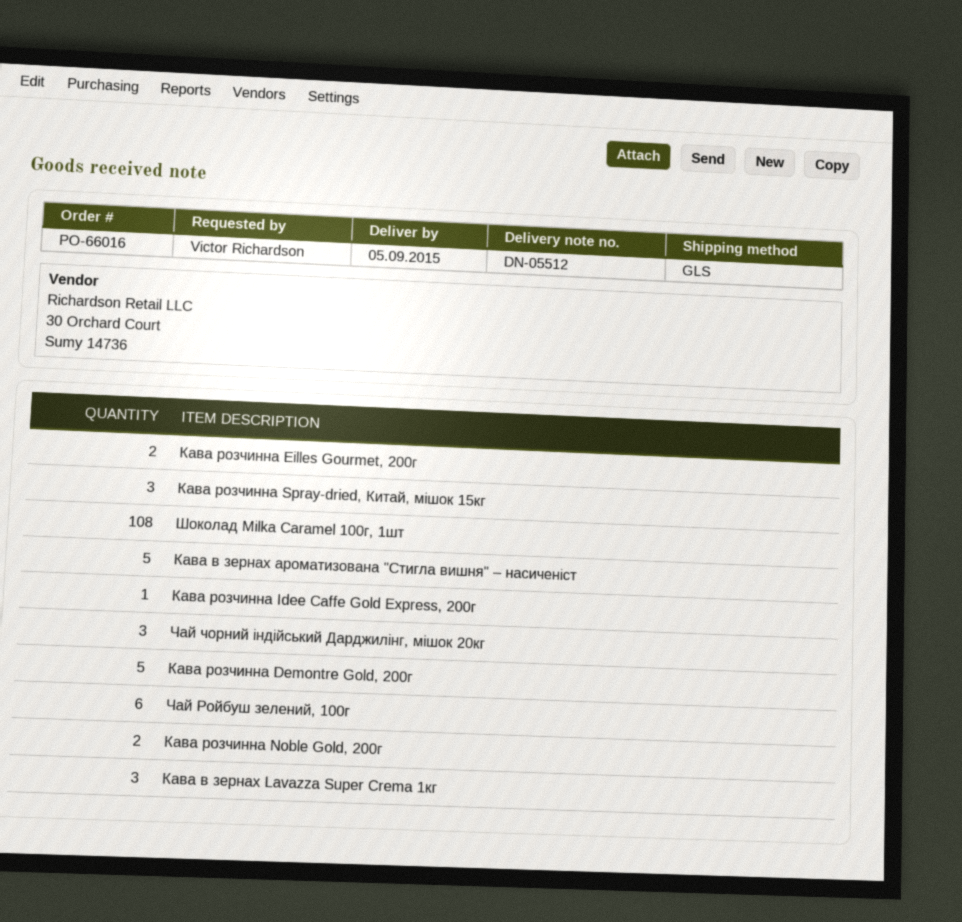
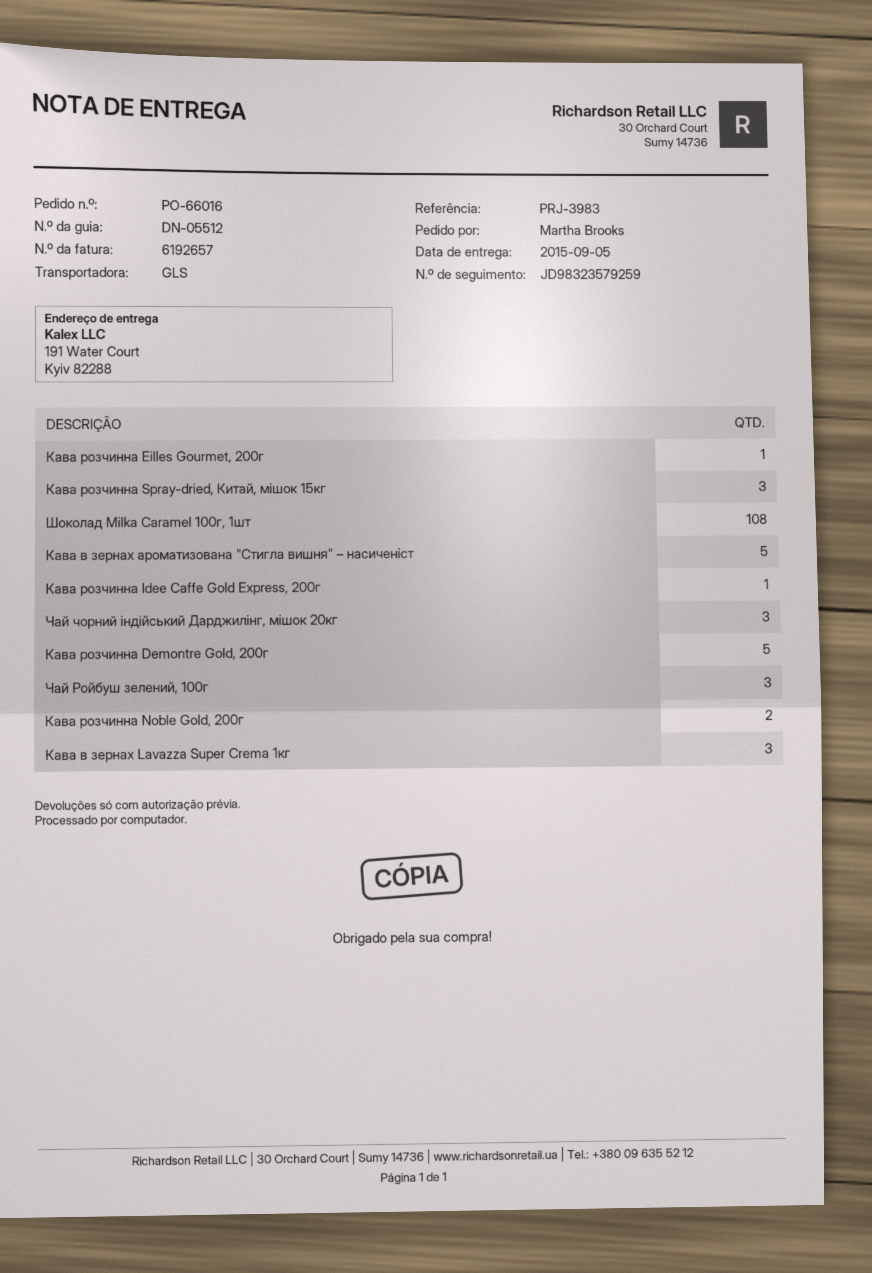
ordered by: Victor Richardson -> Martha Brooks
Кава розчинна Eilles Gourmet, 200г: 2 -> 1
Чай Ройбуш зелений, 100г: 6 -> 3

